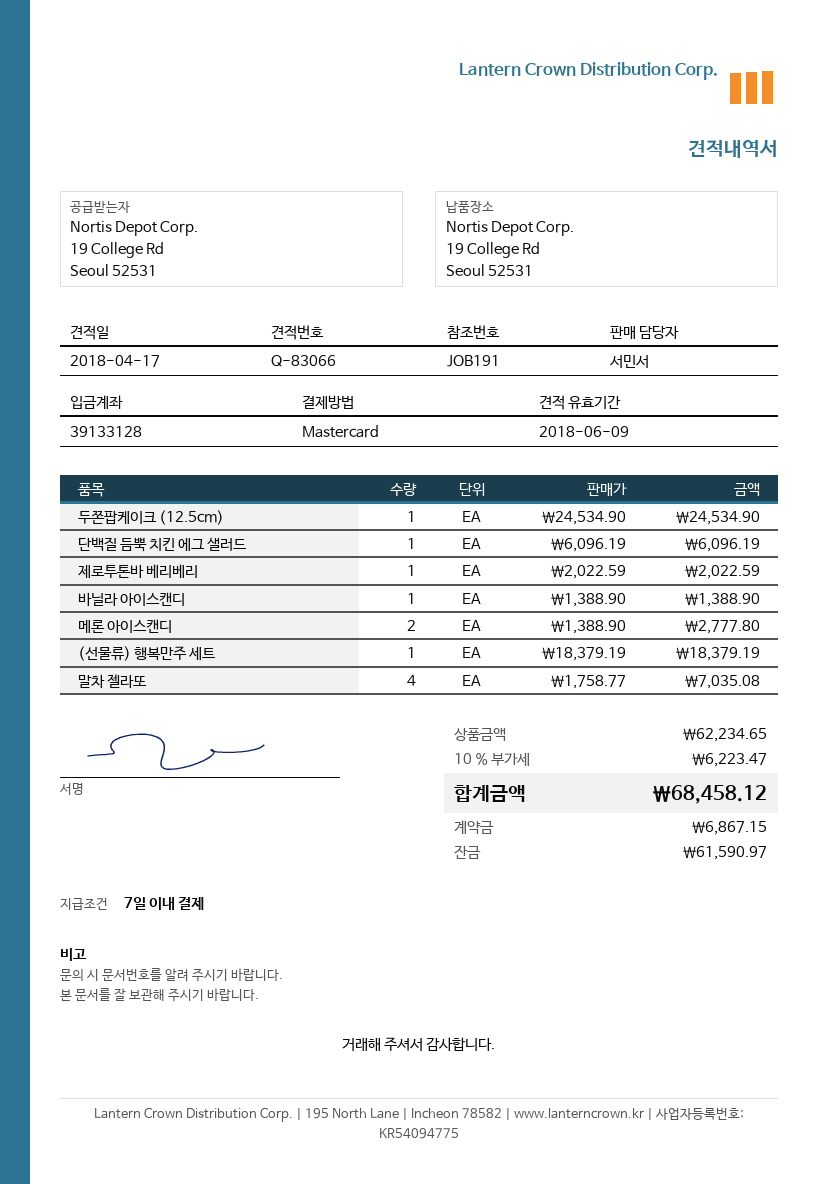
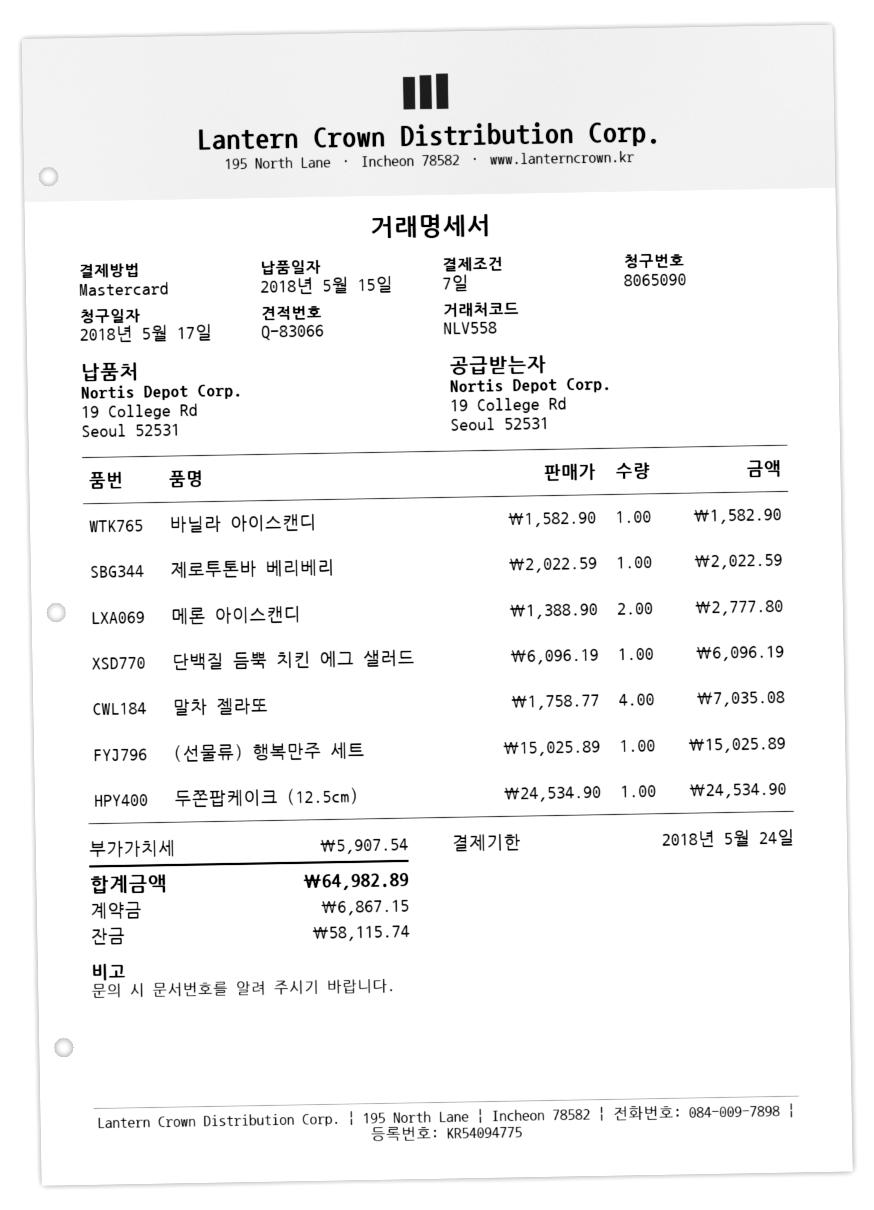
바닐라 아이스캔디: 1 x 1388.90 = 1388.90 -> 1 x 1582.90 = 1582.90
(선물류) 행복만주 세트: 1 x 18379.19 = 18379.19 -> 1 x 15025.89 = 15025.89
tax: 6223.47 -> 5907.54
total: 68458.12 -> 64982.89
balance: 61590.97 -> 58115.74

